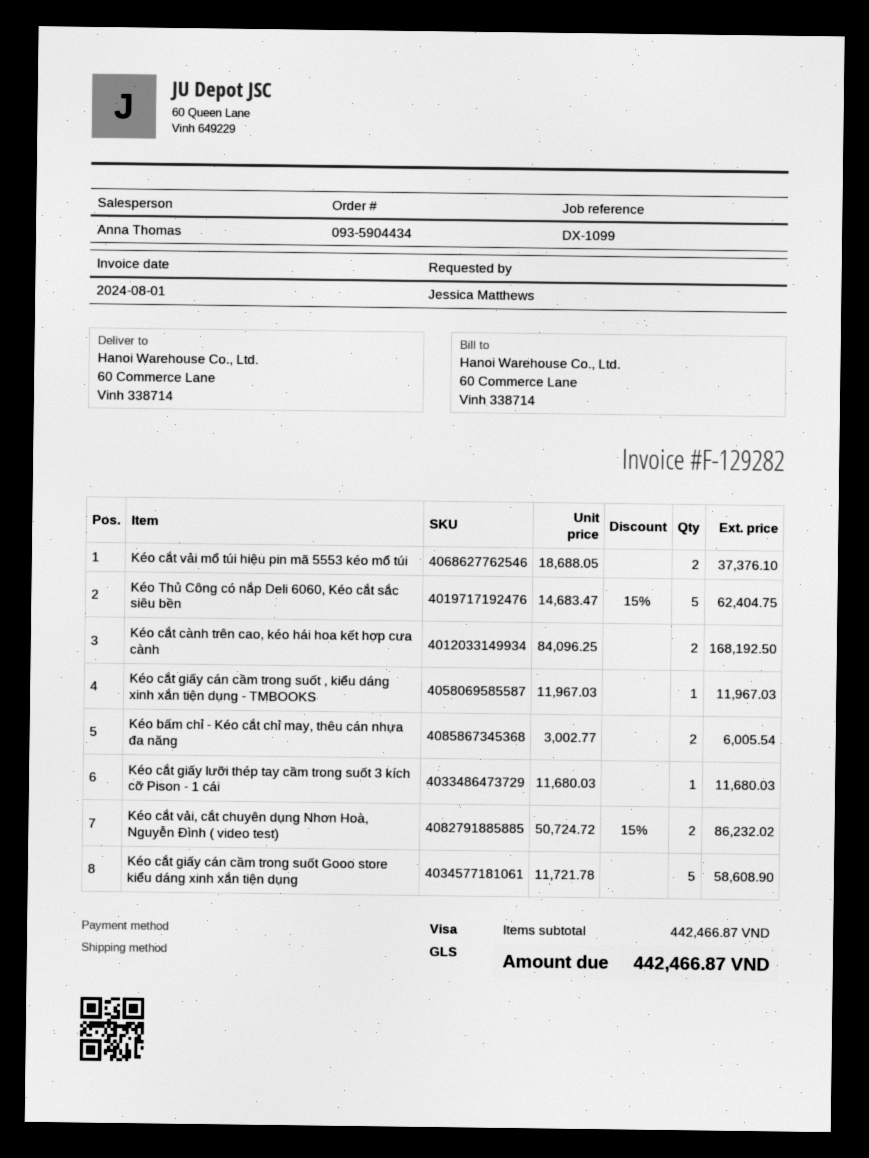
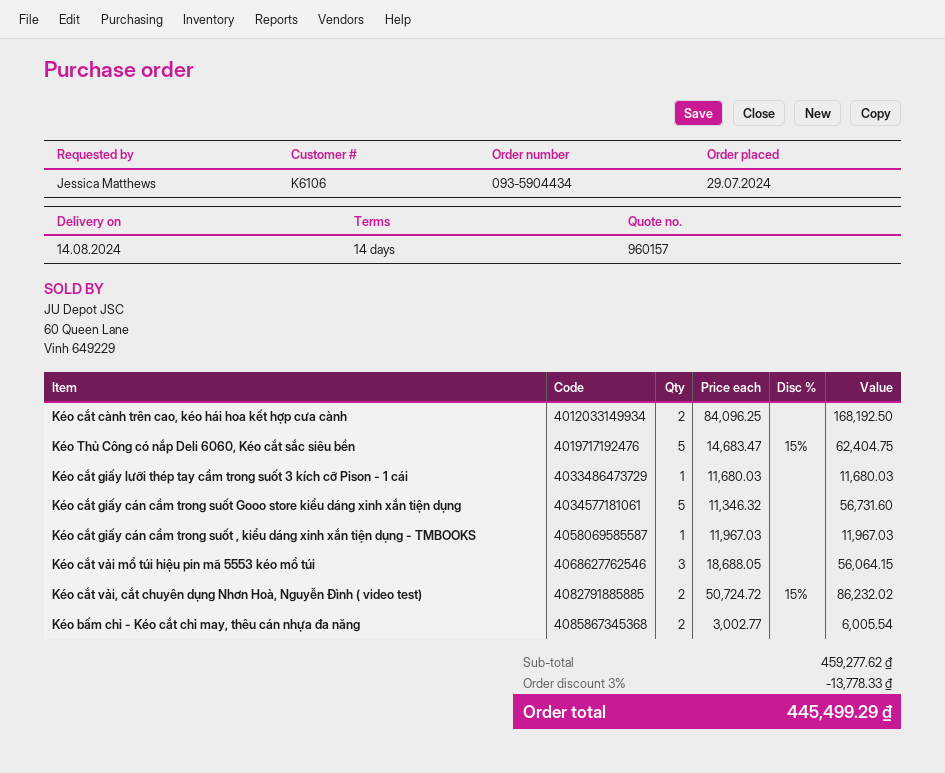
Kéo cắt vải mổ túi hiệu pin mã 5553 kéo mổ túi: 2 x 18688.05 = 37376.10 -> 3 x 18688.05 = 56064.15
Kéo cắt giấy cán cầm trong suốt Gooo store kiểu dáng xinh xắn tiện dụng: 5 x 11721.78 = 58608.90 -> 5 x 11346.32 = 56731.60
subtotal: 442466.87 -> 459277.62
discount: none -> 3% = 13778.33
total: 442466.87 -> 445499.29

